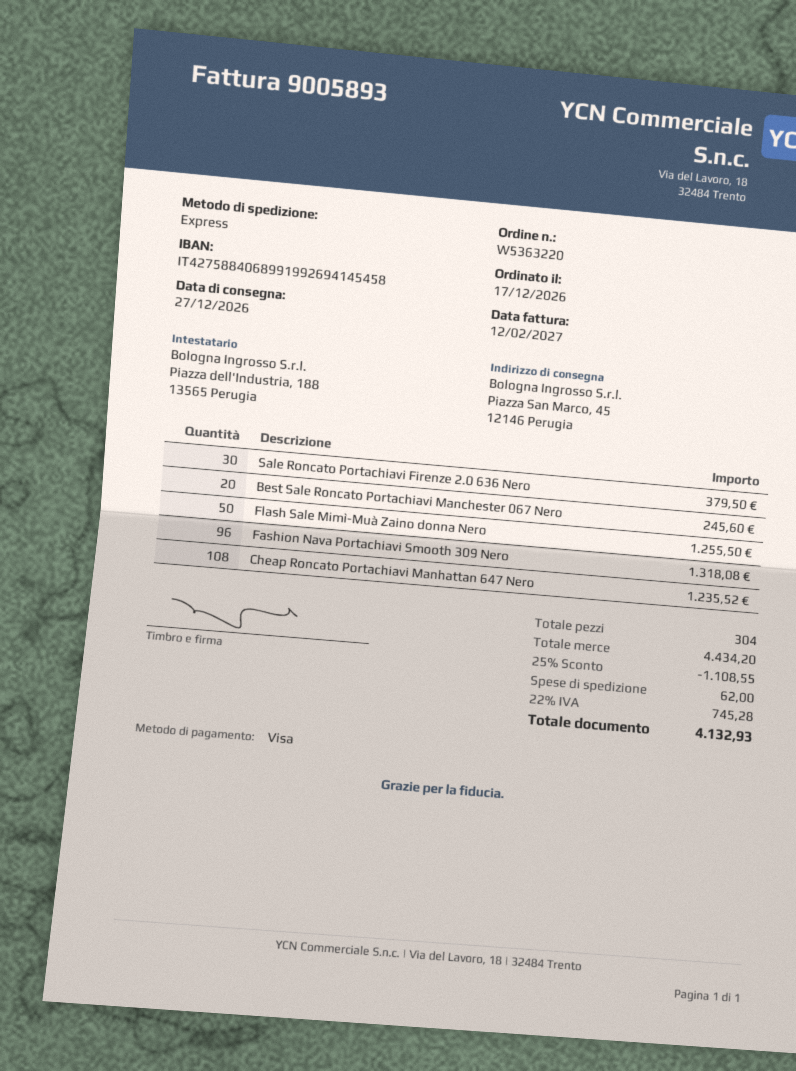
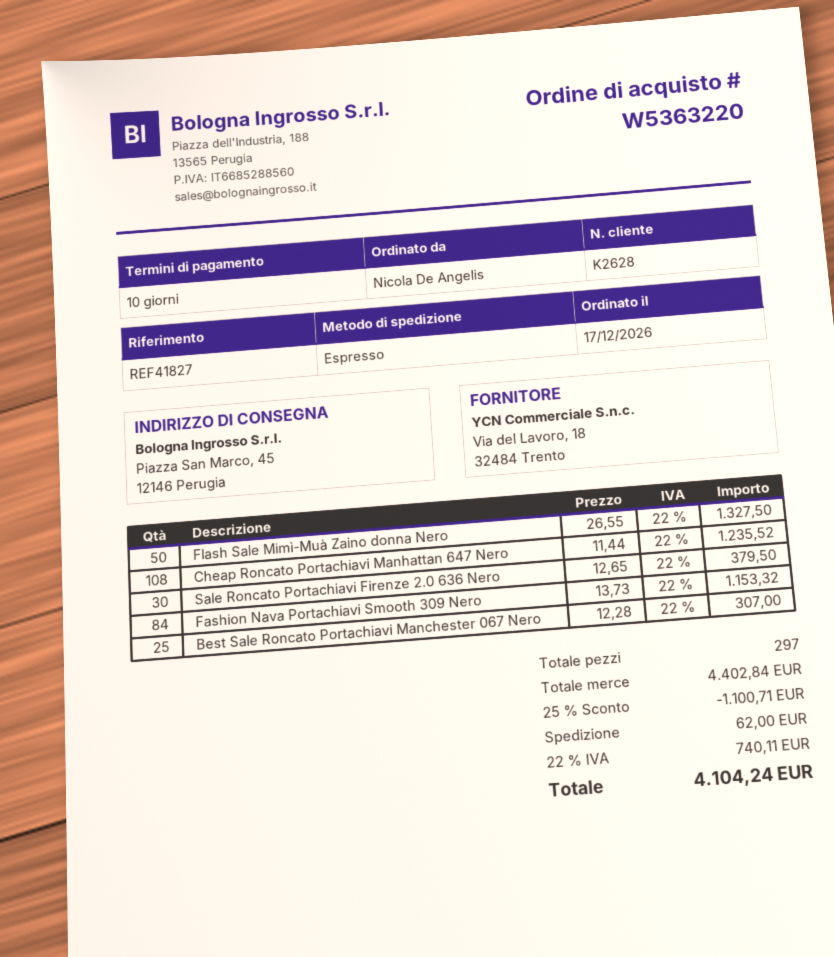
Best Sale Roncato Portachiavi Manchester 067 Nero: 20 for 245.60 -> 25 for 307.00
Flash Sale Mimì-Muà Zaino donna Nero: 50 for 1255.50 -> 50 for 1327.50
Fashion Nava Portachiavi Smooth 309 Nero: 96 for 1318.08 -> 84 for 1153.32
total quantity: 304 -> 297
subtotal: 4434.20 -> 4402.84
discount: 25% = 1108.55 -> 25% = 1100.71
tax: 22% = 745.28 -> 22% = 740.11
total: 4132.93 -> 4104.24

